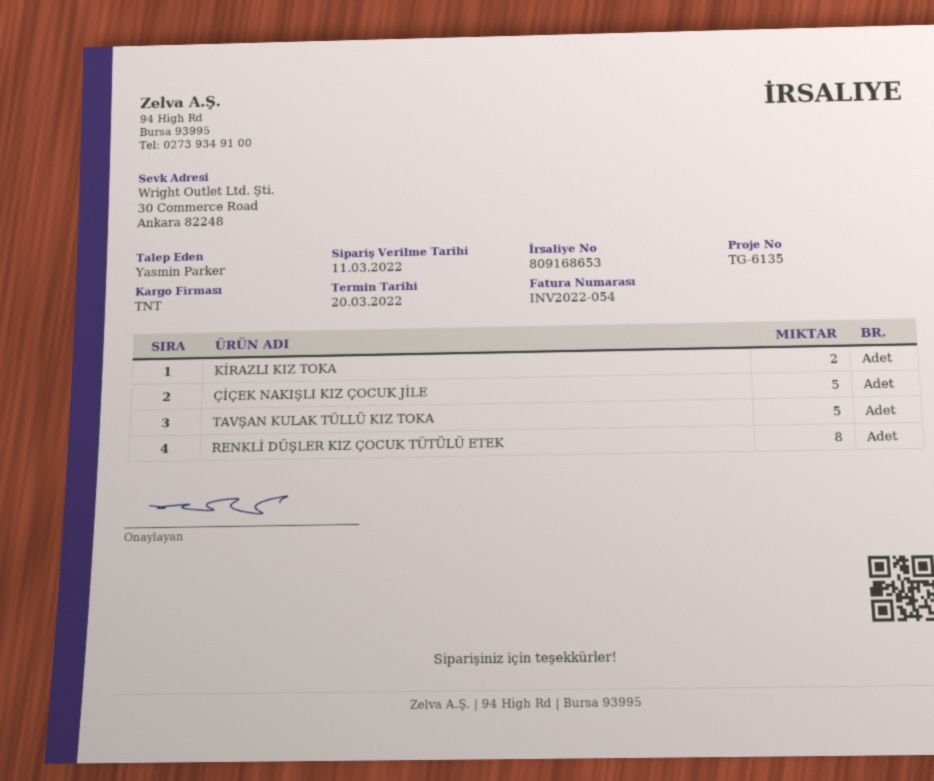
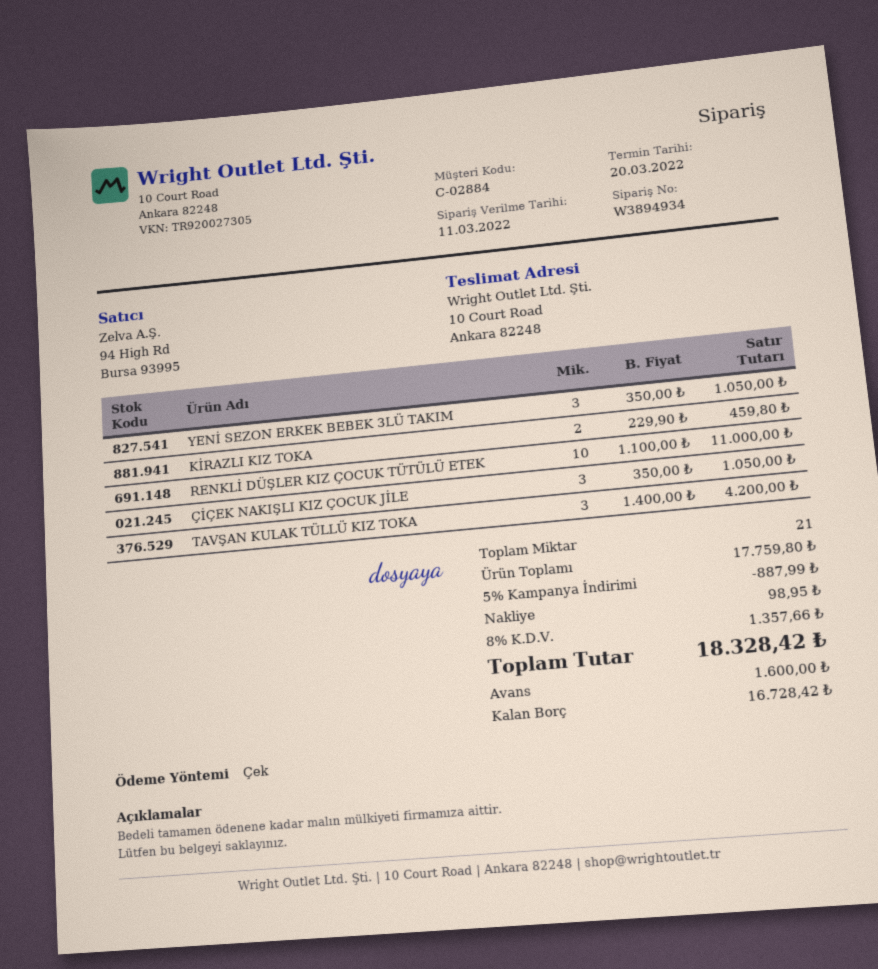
ship to: 30 Commerce Road, Ankara 82248 -> 10 Court Road, Ankara 82248
ÇİÇEK NAKIŞLI KIZ ÇOCUK JİLE: 5 -> 3
TAVŞAN KULAK TÜLLÜ KIZ TOKA: 5 -> 3
RENKLİ DÜŞLER KIZ ÇOCUK TÜTÜLÜ ETEK: 8 -> 10
YENİ SEZON ERKEK BEBEK 3LÜ TAKIM: none -> 3

